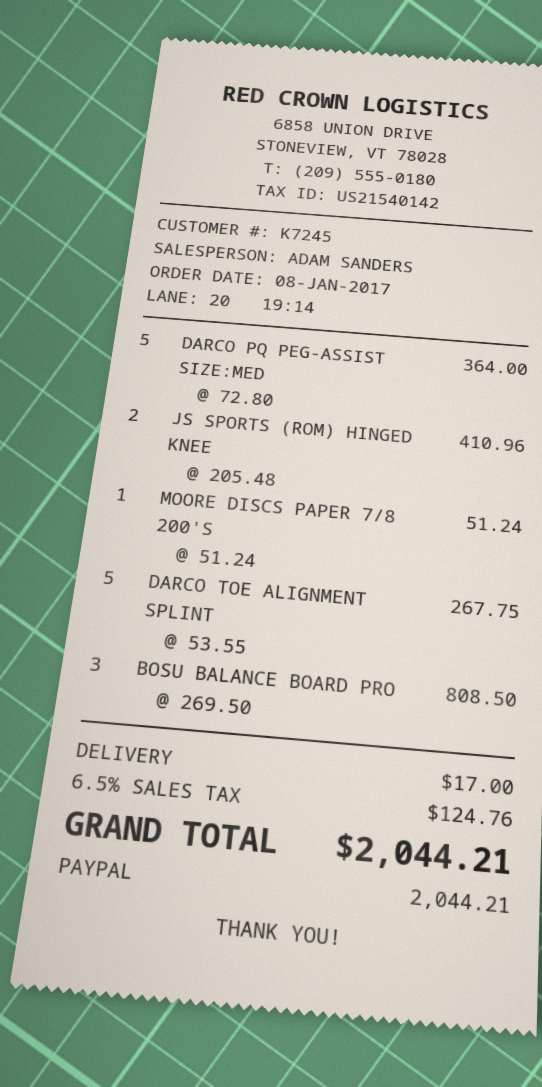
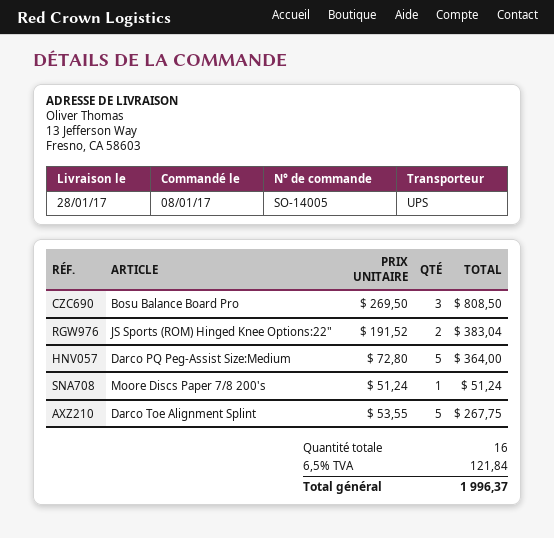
JS SPORTS (ROM) HINGED KNEE: 2 x 205.48 = 410.96 -> 2 x 191.52 = 383.04
shipping: 17.00 -> none
tax: 6.5% = 124.76 -> 6.5% = 121.84
total: 2044.21 -> 1996.37

